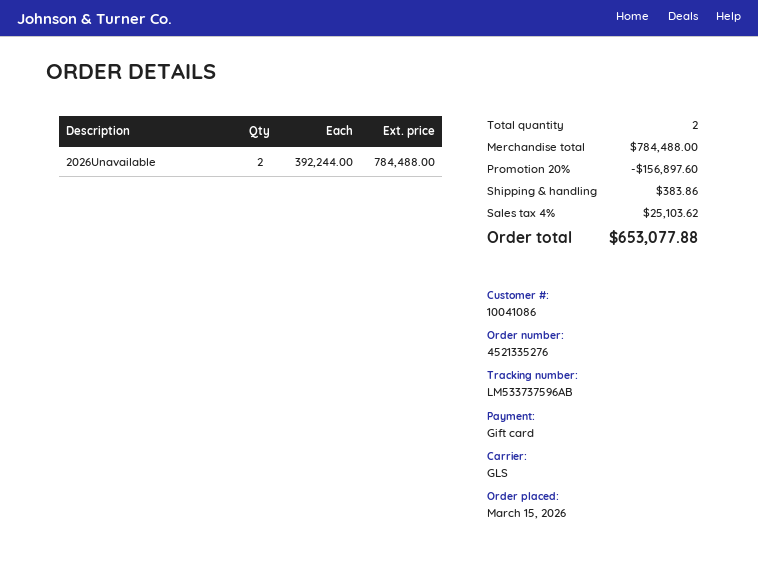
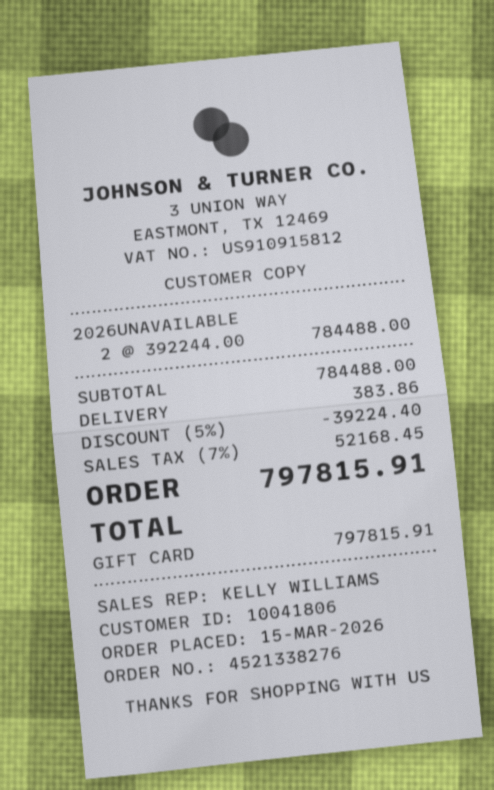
order number: 4521335276 -> 4521338276
customer number: 10041086 -> 10041806
discount: 20% = 156897.60 -> 5% = 39224.40
tax: 4% = 25103.62 -> 7% = 52168.45
total: 653077.88 -> 797815.91

